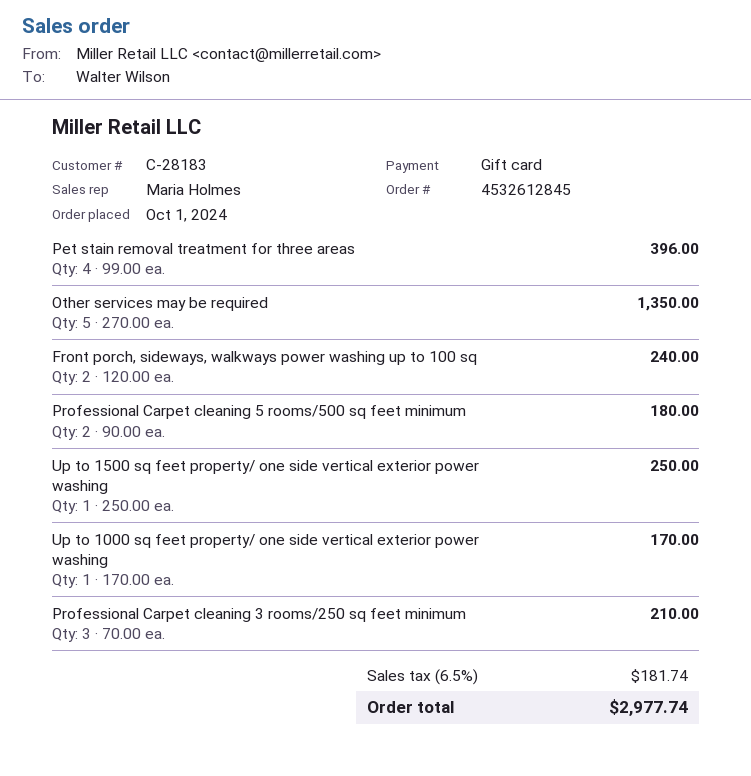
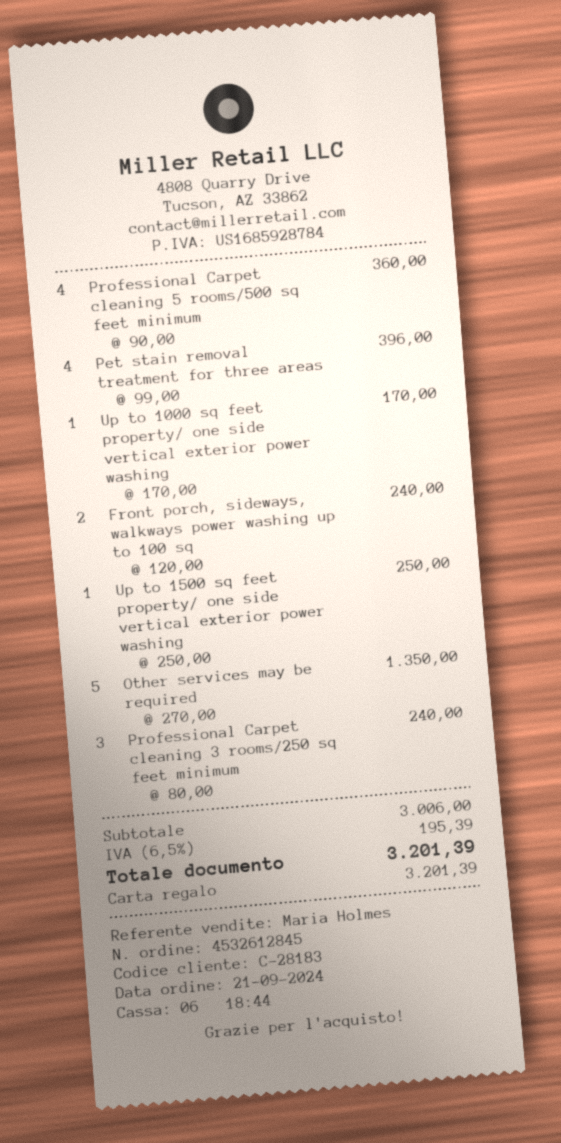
order date: 2024-10-01 -> 2024-09-21
Professional Carpet cleaning 5 rooms/500 sq feet minimum: 2 x 90.00 = 180.00 -> 4 x 90.00 = 360.00
Professional Carpet cleaning 3 rooms/250 sq feet minimum: 3 x 70.00 = 210.00 -> 3 x 80.00 = 240.00
tax: 6.5% = 181.74 -> 6.5% = 195.39
total: 2977.74 -> 3201.39

